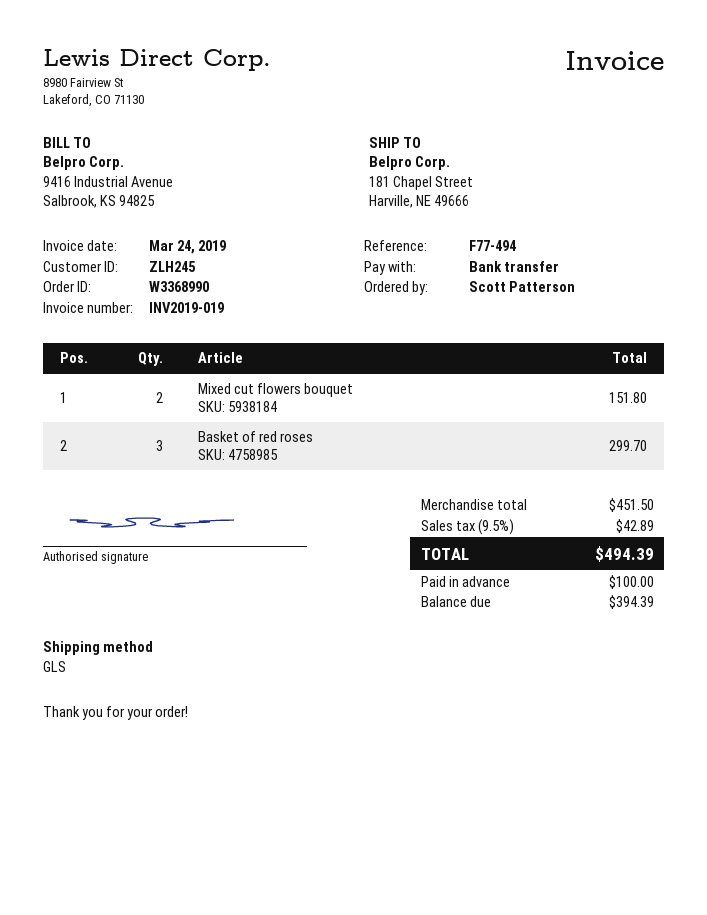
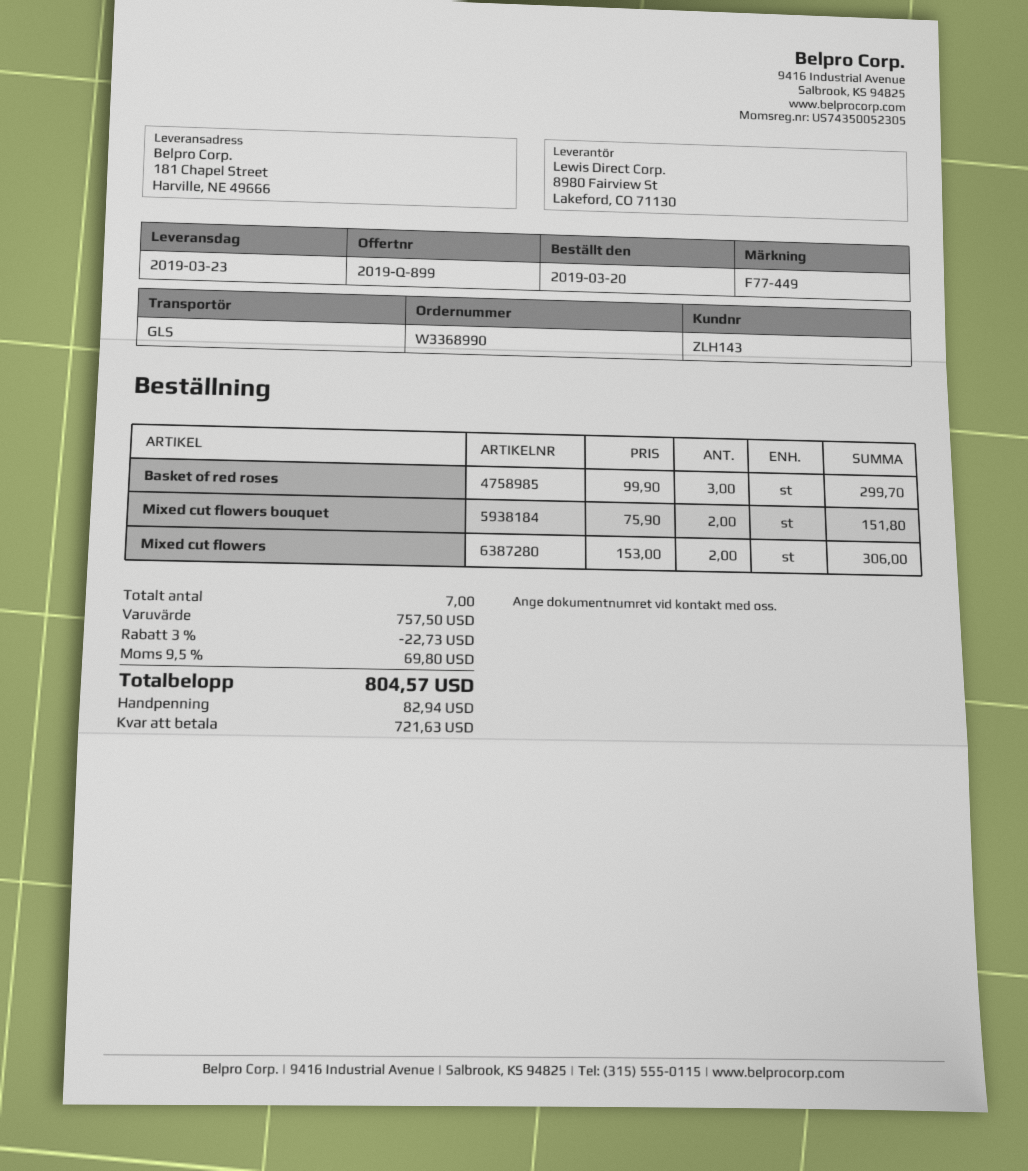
customer number: ZLH245 -> ZLH143
reference: F77-494 -> F77-449
Mixed cut flowers: none -> 2 for 306.00
subtotal: 451.50 -> 757.50
discount: none -> 3% = 22.73
tax: 9.5% = 42.89 -> 9.5% = 69.80
total: 494.39 -> 804.57
deposit: 100.00 -> 82.94
balance: 394.39 -> 721.63

